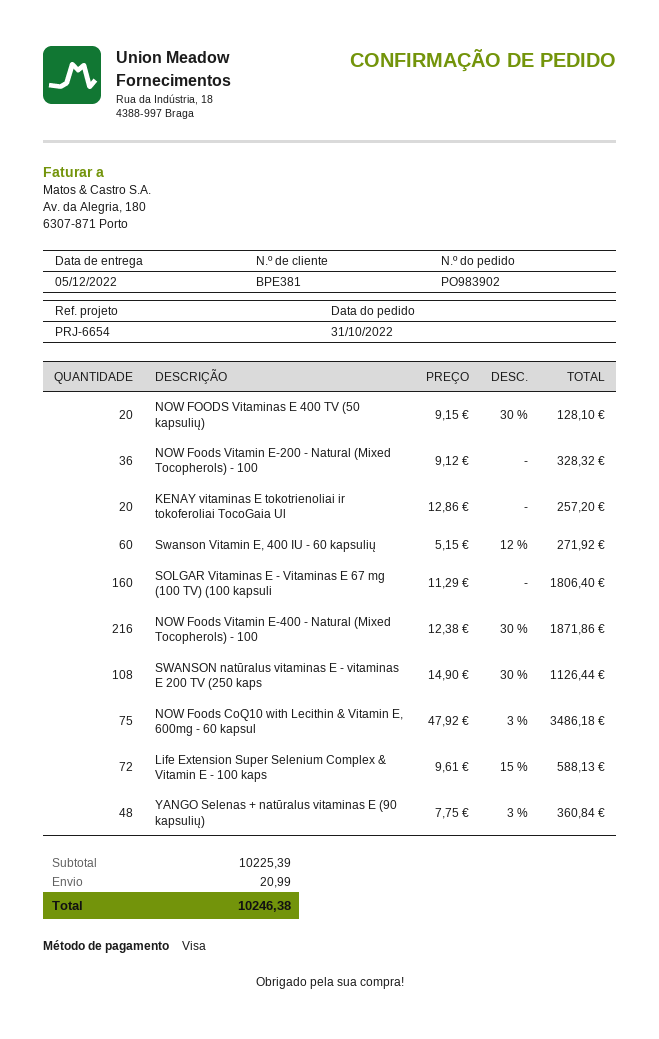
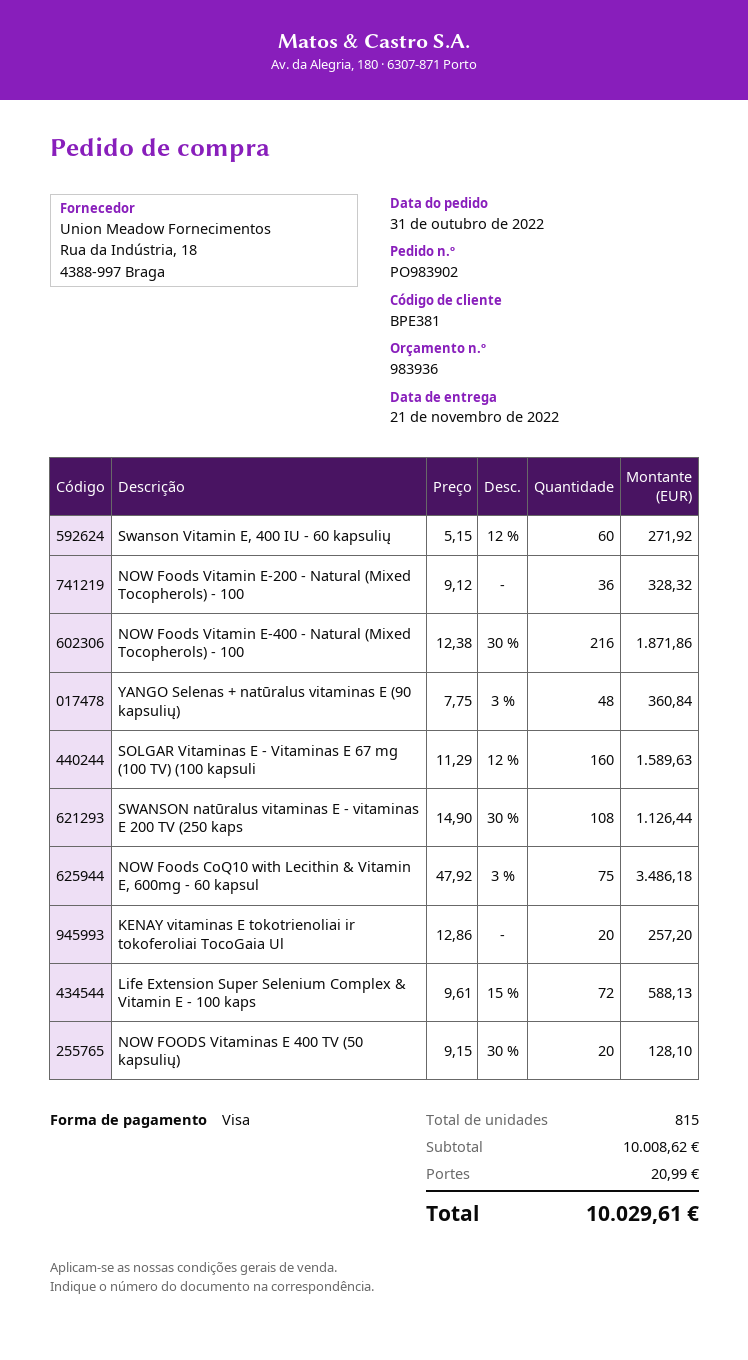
delivery date: 2022-12-05 -> 2022-11-21
SOLGAR Vitaminas E - Vitaminas E 67 mg (100 TV) (100 kapsuli: 160 x 11.29 = 1806.40 -> 160 x 11.29 - 12% = 1589.63
subtotal: 10225.39 -> 10008.62
total: 10246.38 -> 10029.61

